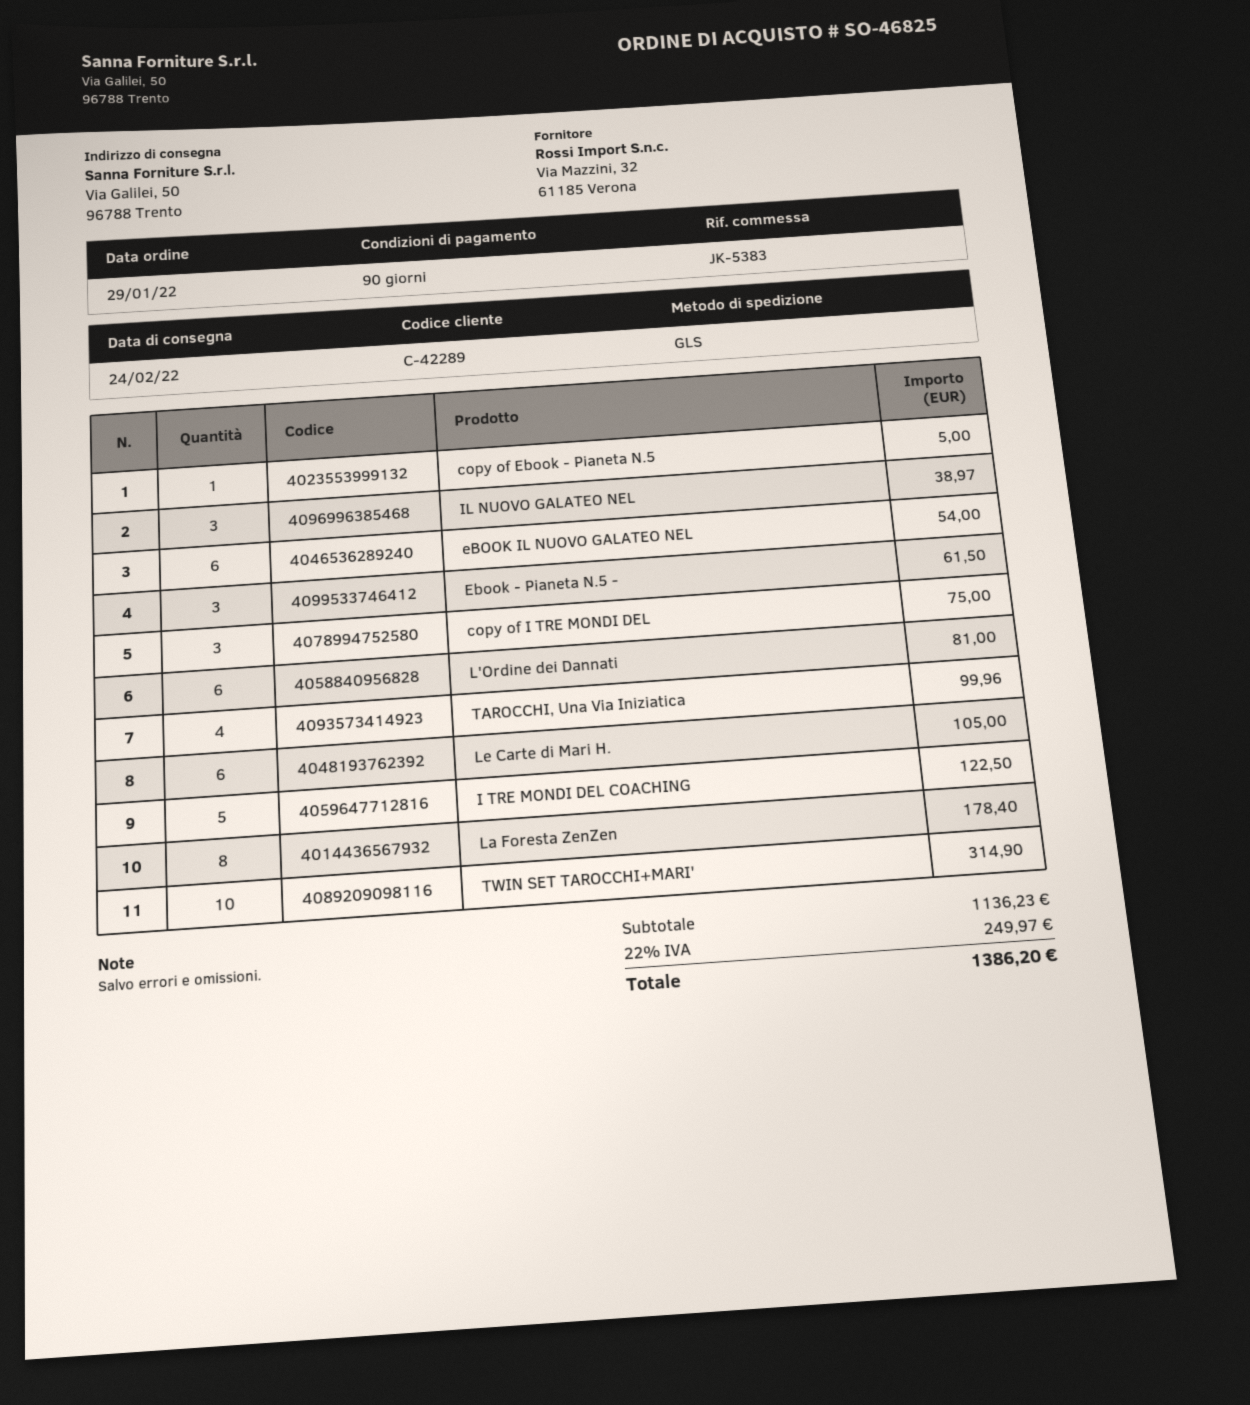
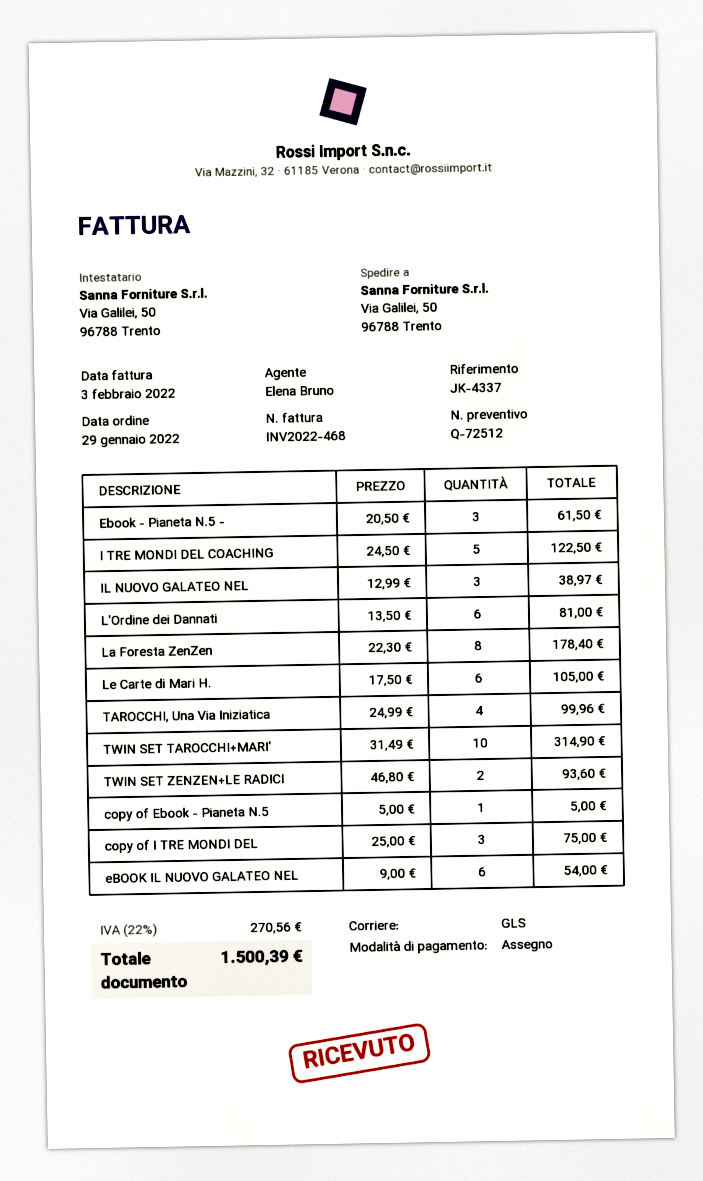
reference: JK-5383 -> JK-4337
TWIN SET ZENZEN+LE RADICI: none -> 2 for 93.60
tax: 22% = 249.97 -> 22% = 270.56
total: 1386.20 -> 1500.39

